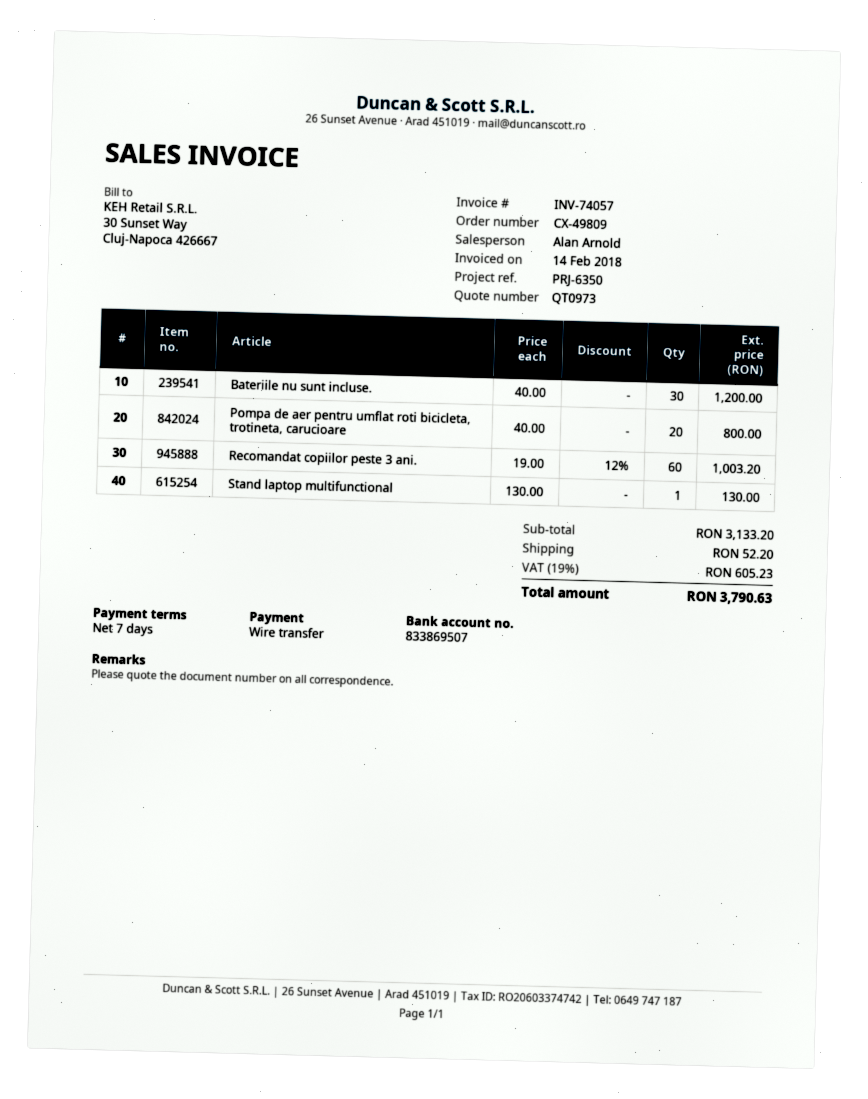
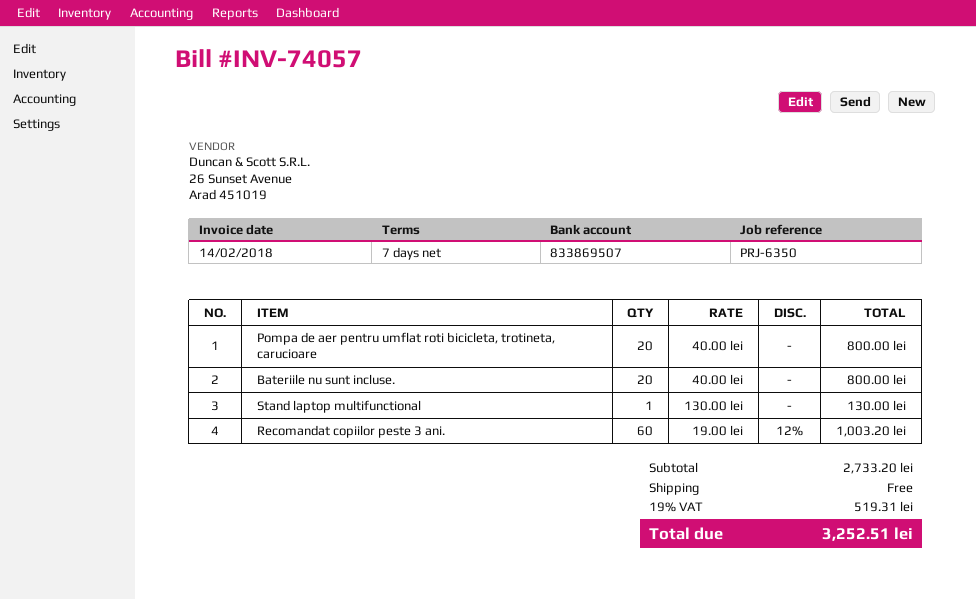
Bateriile nu sunt incluse.: 30 x 40.00 = 1200.00 -> 20 x 40.00 = 800.00
subtotal: 3133.20 -> 2733.20
shipping: 52.20 -> 0.00
tax: 19% = 605.23 -> 19% = 519.31
total: 3790.63 -> 3252.51

